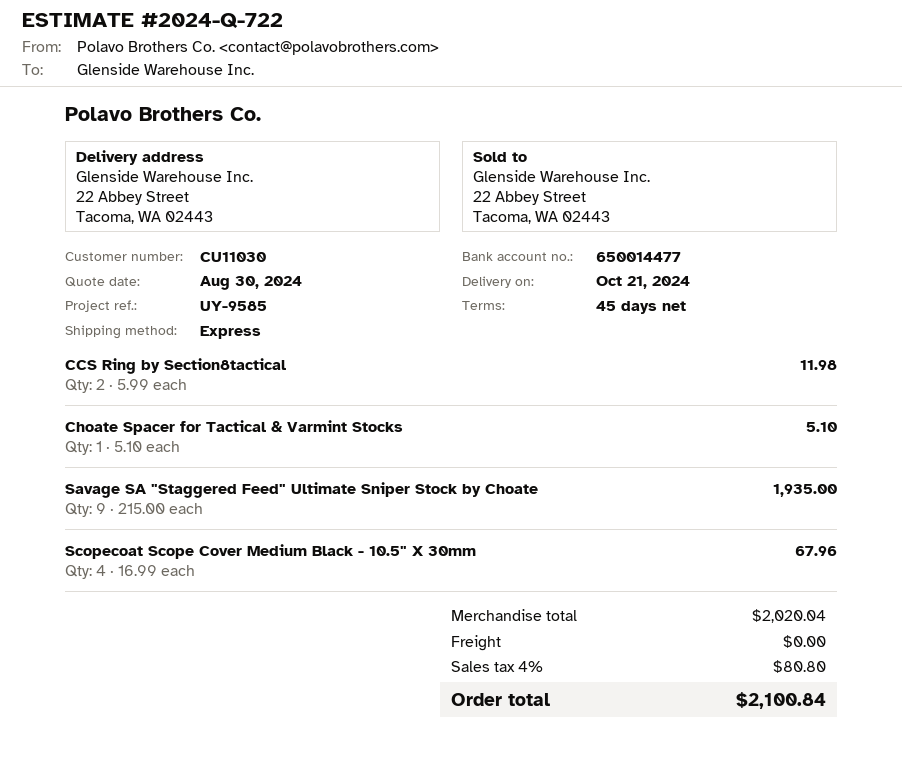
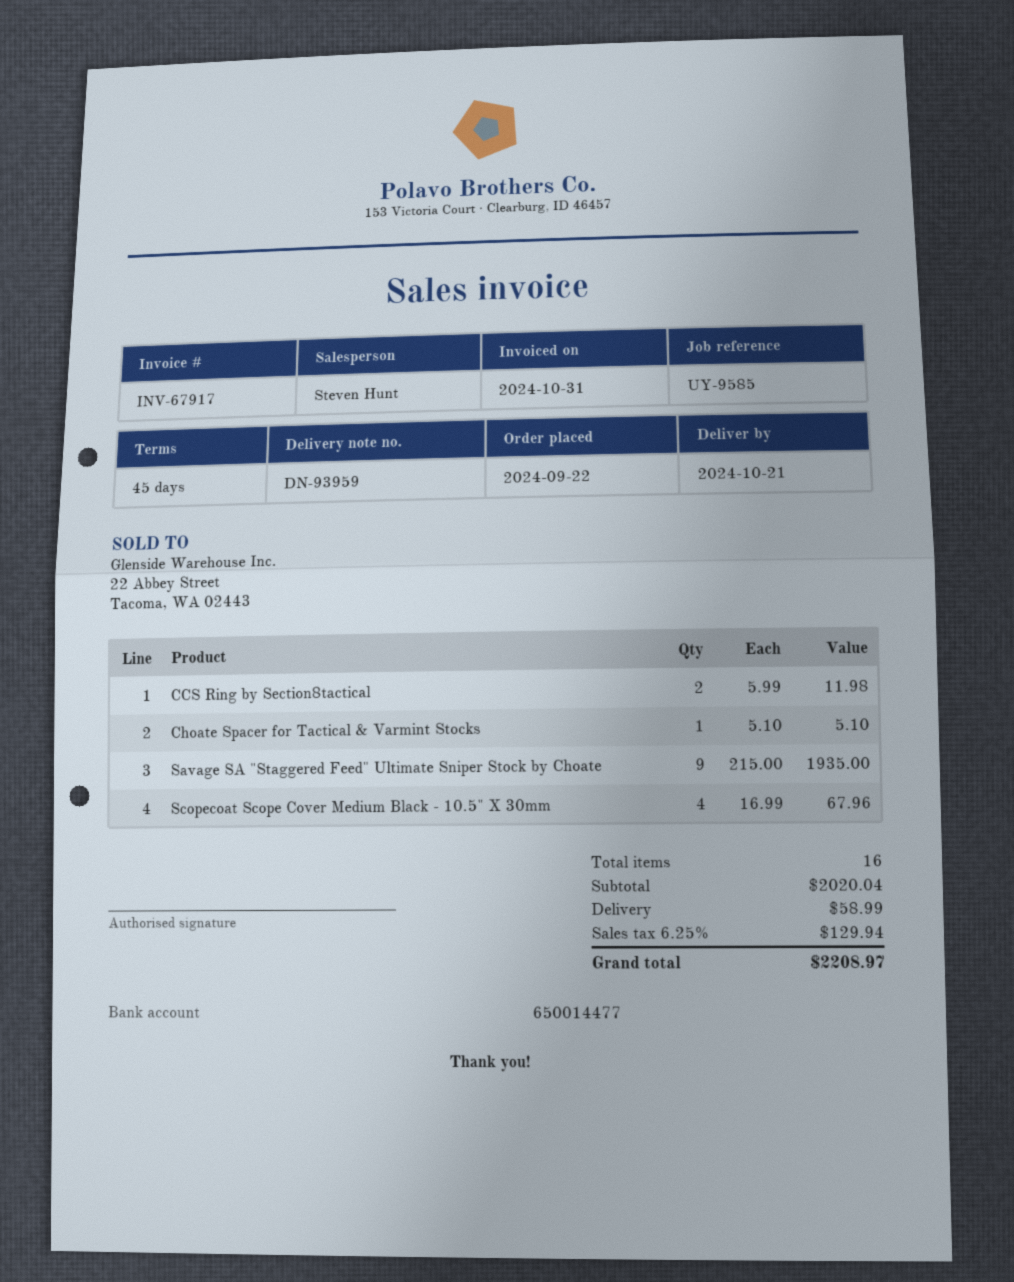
shipping: 0.00 -> 58.99
tax: 4% = 80.80 -> 6.25% = 129.94
total: 2100.84 -> 2208.97

